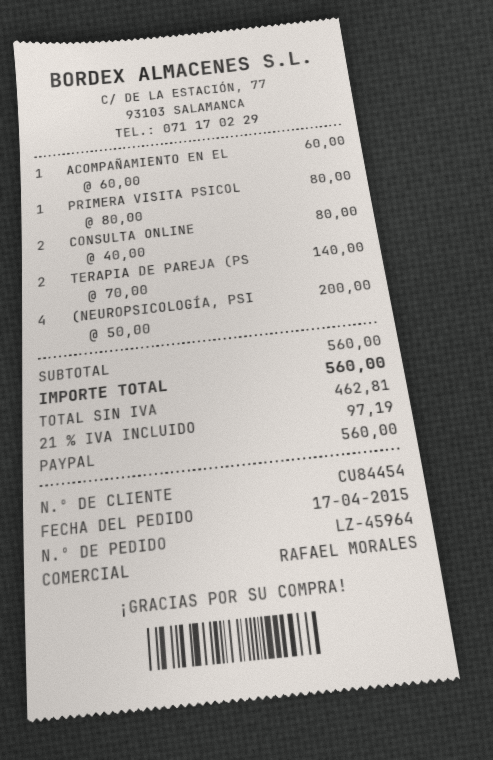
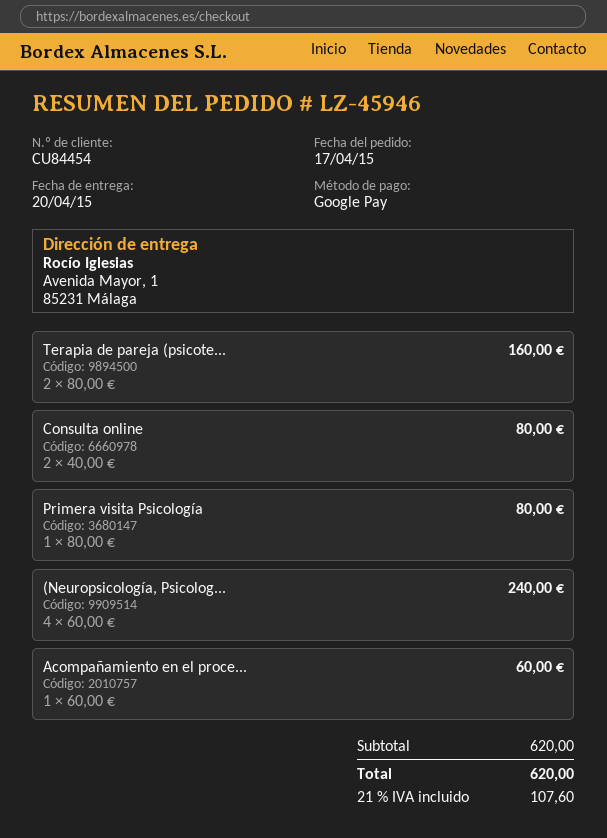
order number: LZ-45964 -> LZ-45946
payment method: PayPal -> Google Pay
TERAPIA DE PAREJA (PS: 2 x 70.00 = 140.00 -> 2 x 80.00 = 160.00
(NEUROPSICOLOGÍA, PSI: 4 x 50.00 = 200.00 -> 4 x 60.00 = 240.00
subtotal: 560.00 -> 620.00
tax: 21% = 97.19 -> 21% = 107.60
total: 560.00 -> 620.00

